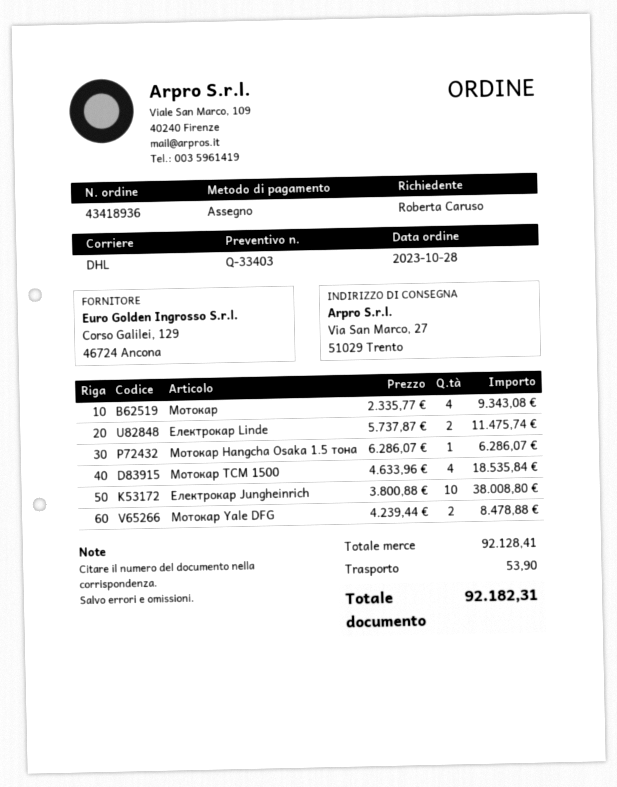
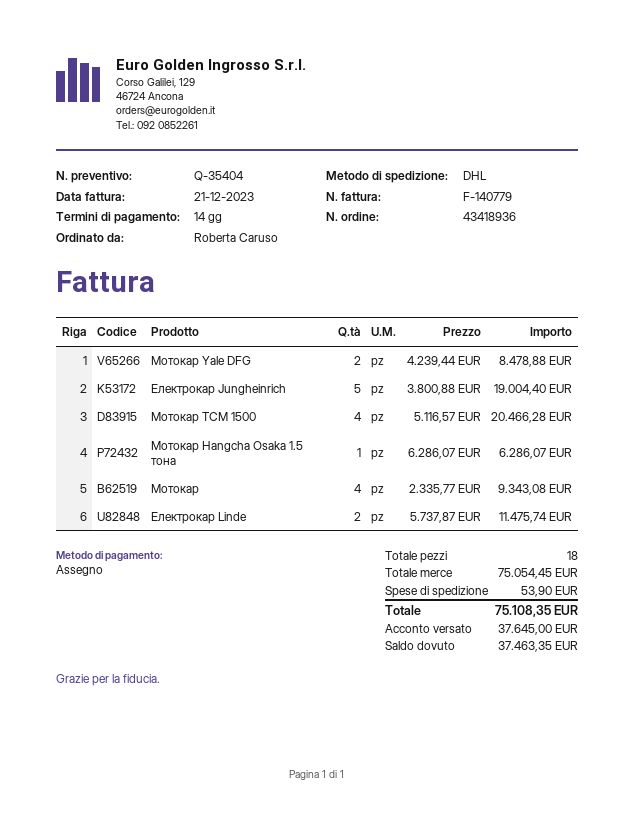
quote number: Q-33403 -> Q-35404
Мотокар TCM 1500: 4 x 4633.96 = 18535.84 -> 4 x 5116.57 = 20466.28
Електрокар Jungheinrich: 10 x 3800.88 = 38008.80 -> 5 x 3800.88 = 19004.40
subtotal: 92128.41 -> 75054.45
total: 92182.31 -> 75108.35

